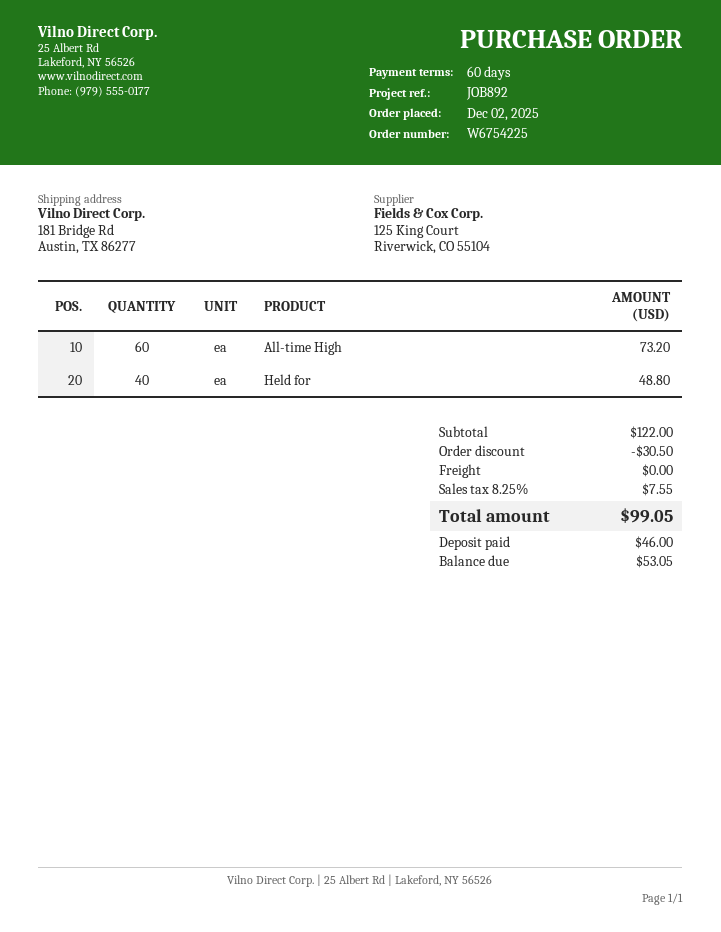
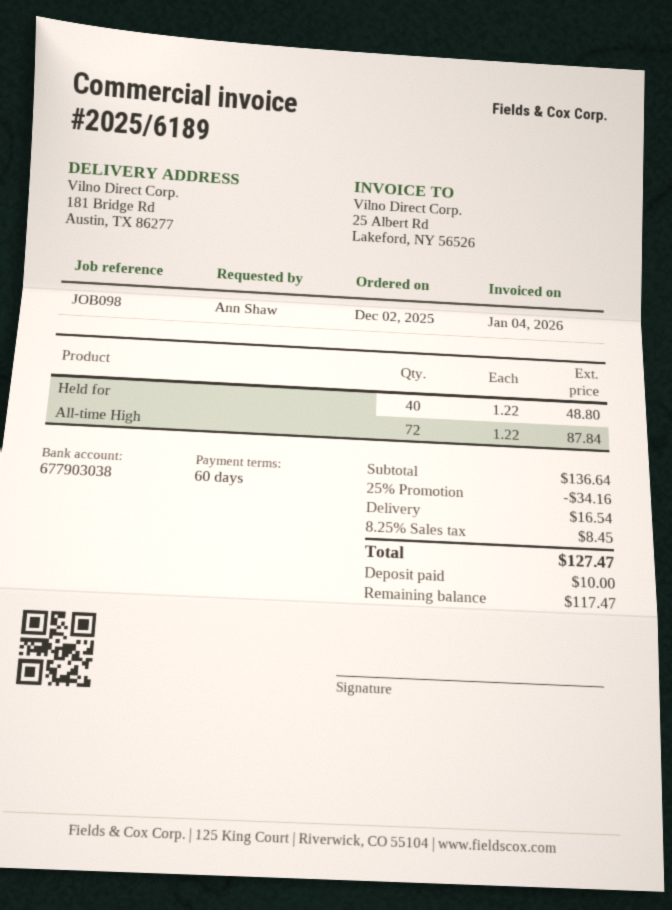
reference: JOB892 -> JOB098
All-time High: 60 for 73.20 -> 72 for 87.84
subtotal: 122.00 -> 136.64
discount: 30.50 -> 34.16
shipping: 0.00 -> 16.54
tax: 8.25% = 7.55 -> 8.25% = 8.45
total: 99.05 -> 127.47
deposit: 46.00 -> 10.00
balance: 53.05 -> 117.47

